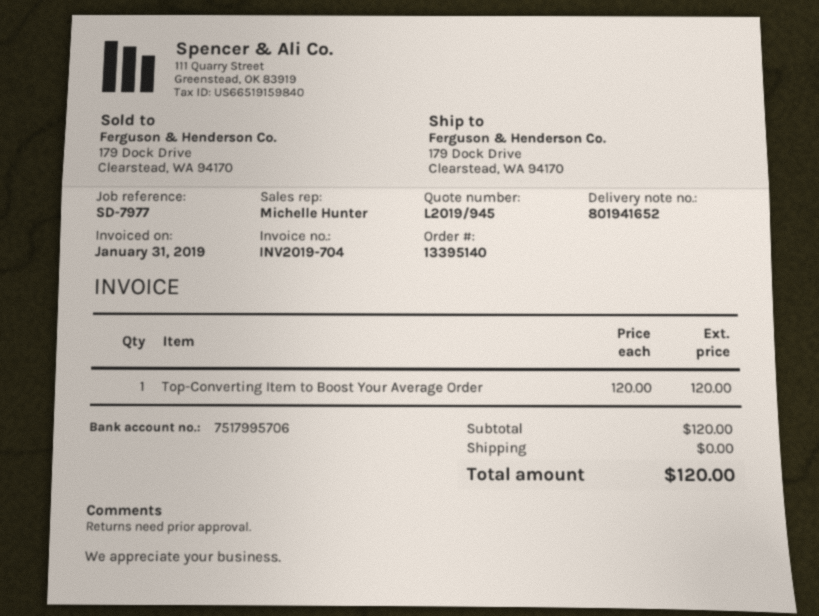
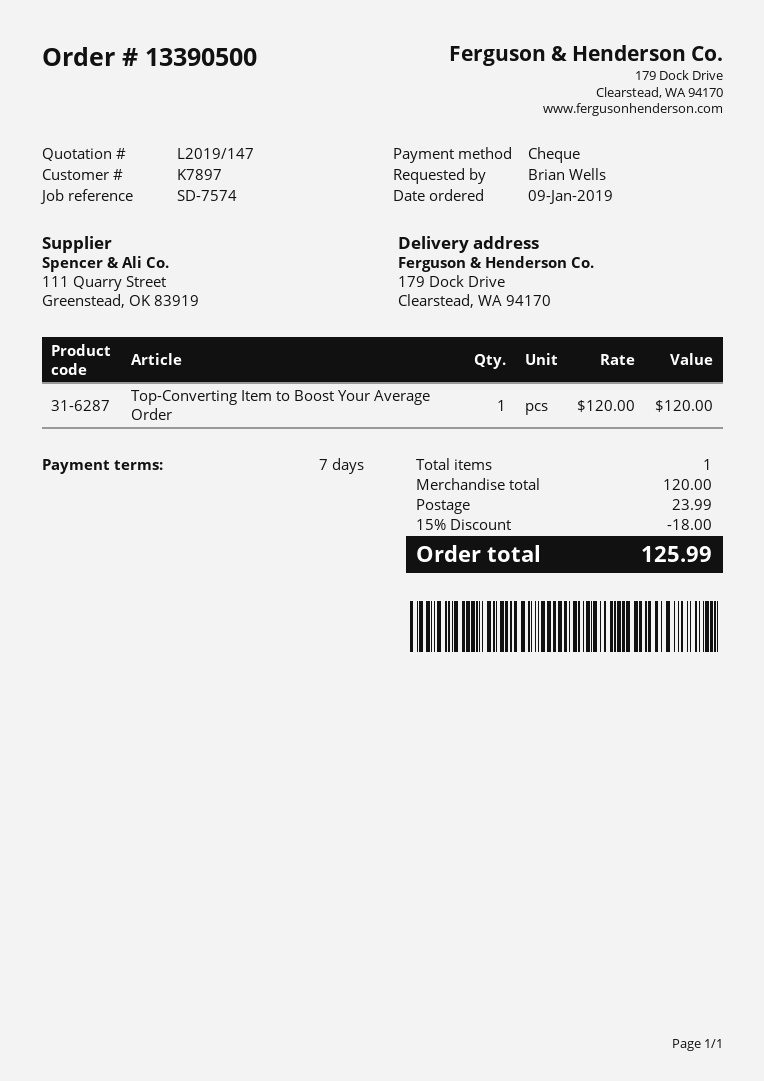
quote number: L2019/945 -> L2019/147
order number: 13395140 -> 13390500
reference: SD-7977 -> SD-7574
discount: none -> 15% = 18.00
shipping: 0.00 -> 23.99
total: 120.00 -> 125.99

